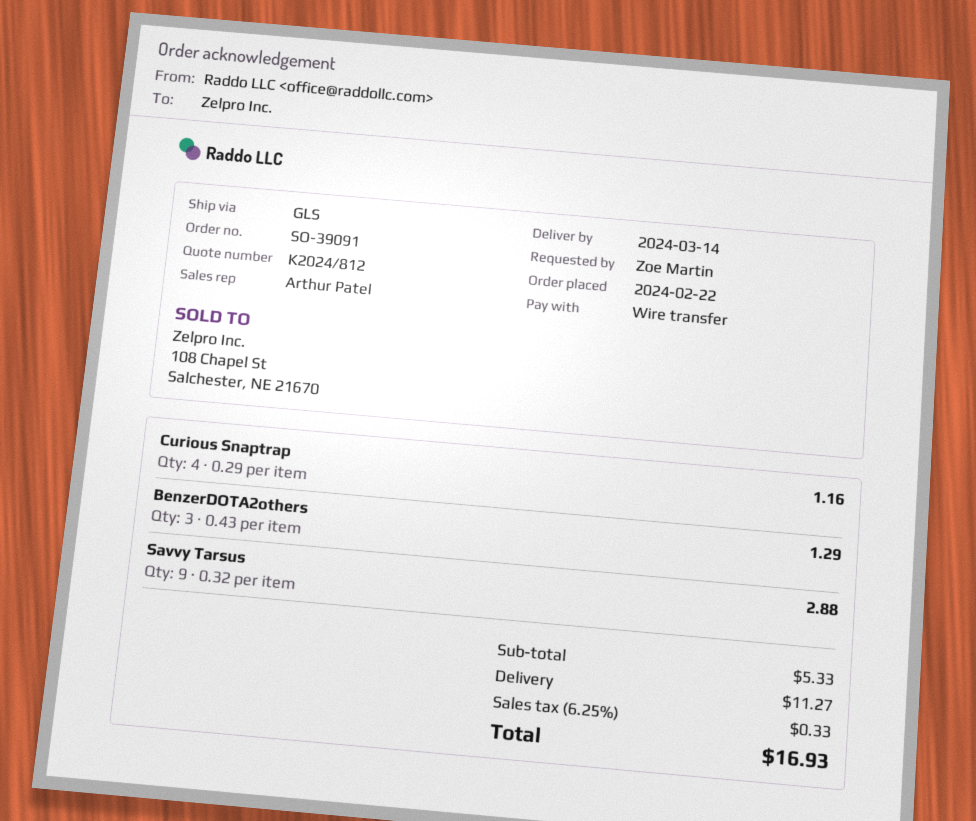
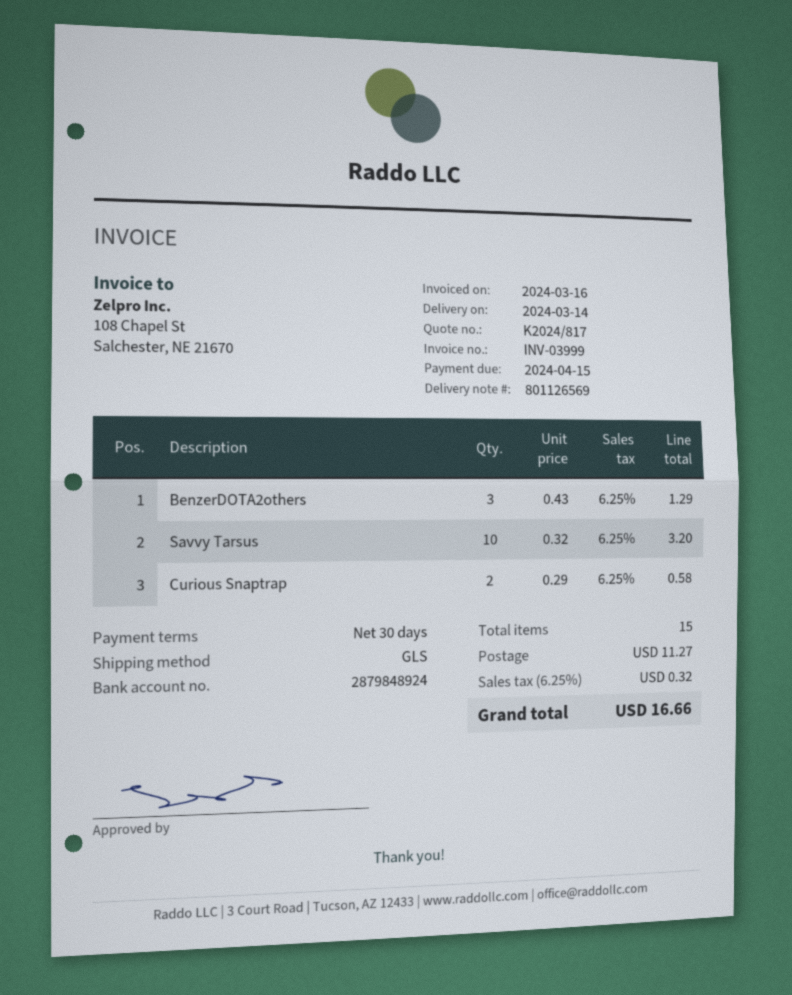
quote number: K2024/812 -> K2024/817
Curious Snaptrap: 4 x 0.29 = 1.16 -> 2 x 0.29 = 0.58
Savvy Tarsus: 9 x 0.32 = 2.88 -> 10 x 0.32 = 3.20
tax: 6.25% = 0.33 -> 6.25% = 0.32
total: 16.93 -> 16.66

